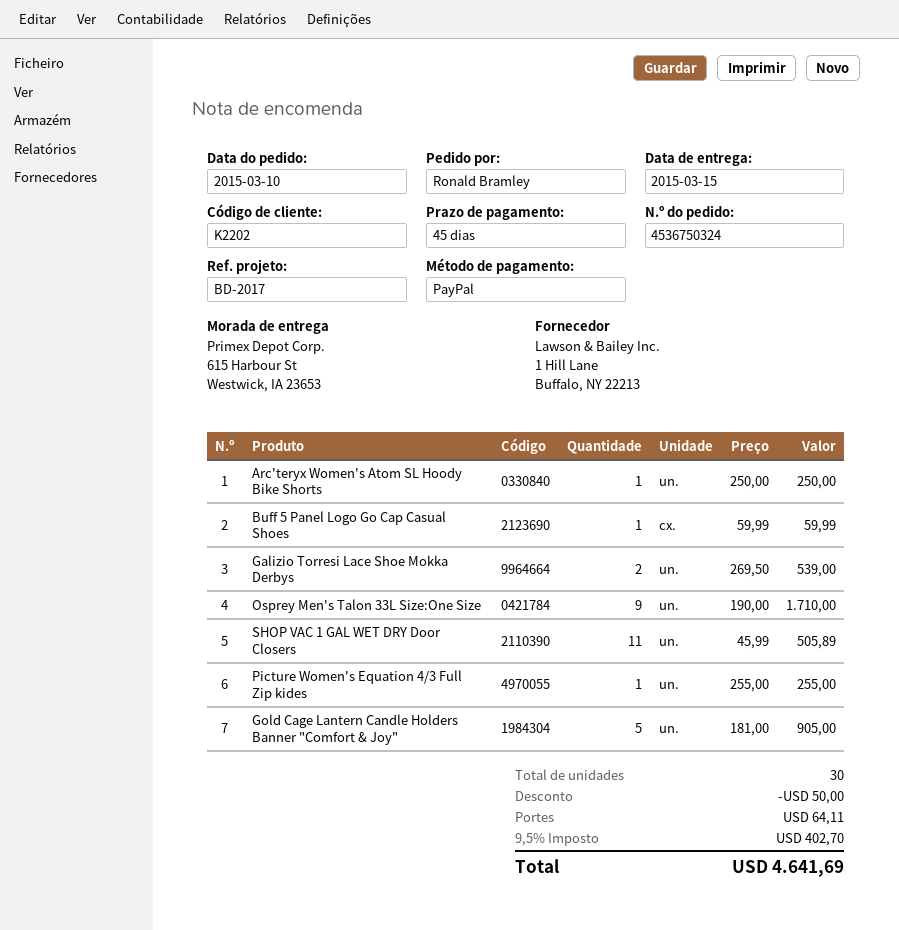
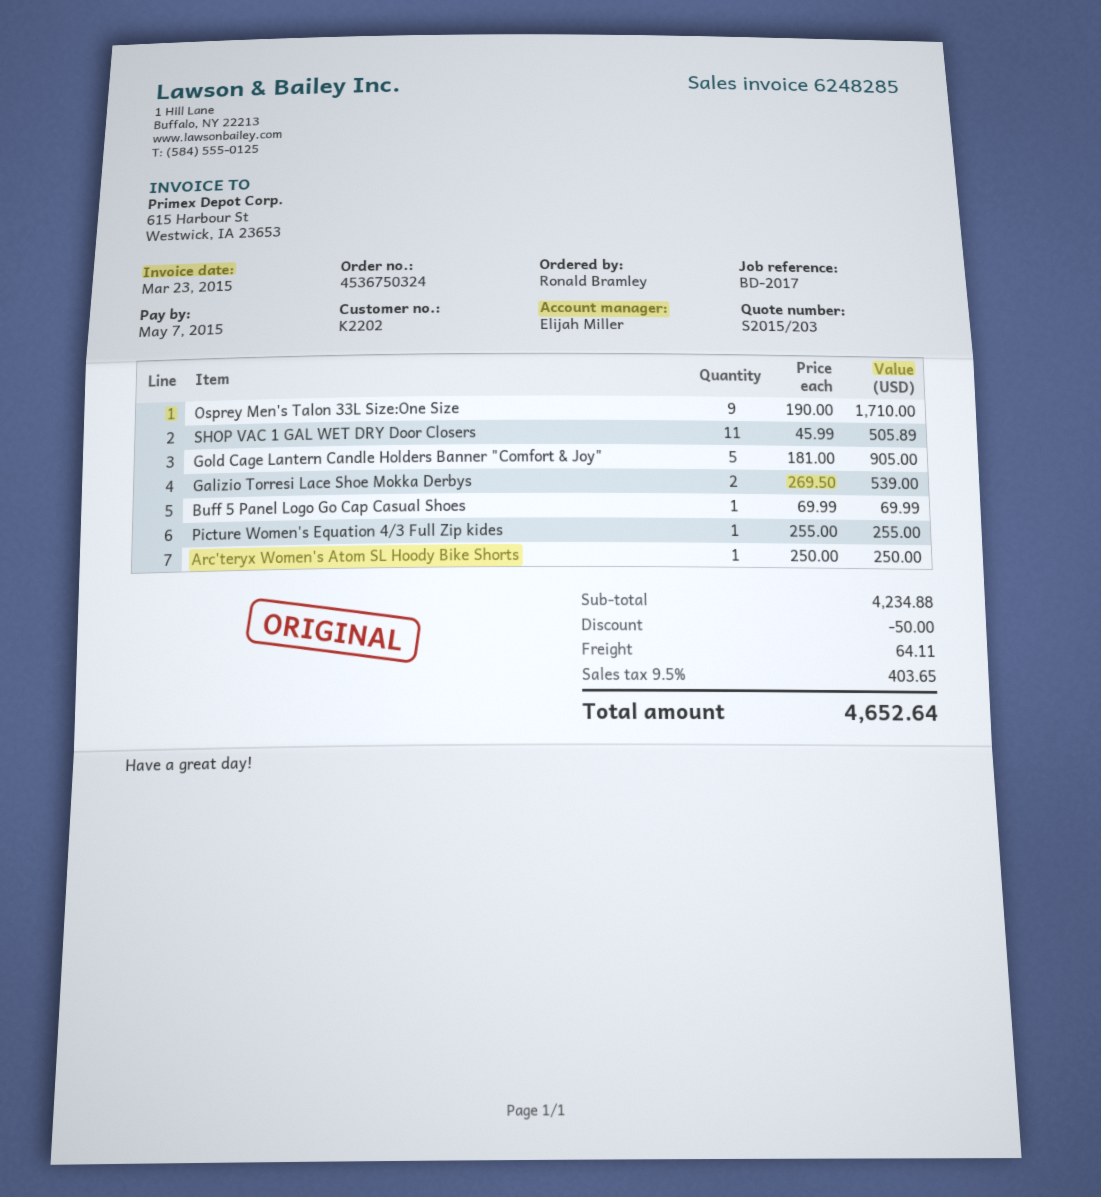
Buff 5 Panel Logo Go Cap Casual Shoes: 1 x 59.99 = 59.99 -> 1 x 69.99 = 69.99
tax: 9.5% = 402.70 -> 9.5% = 403.65
total: 4641.69 -> 4652.64

